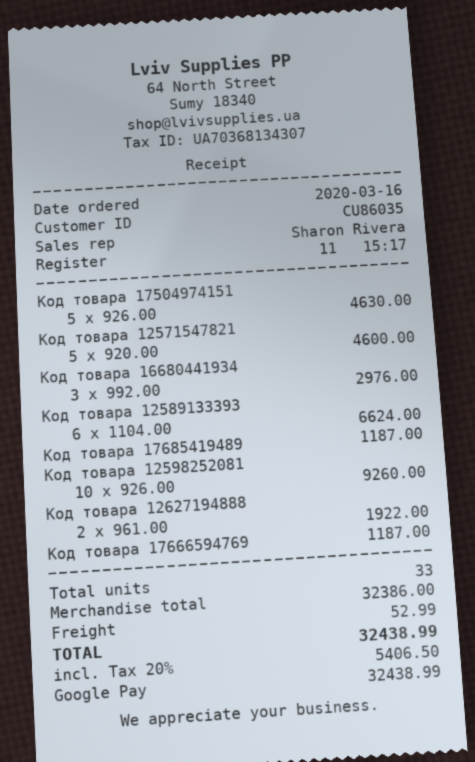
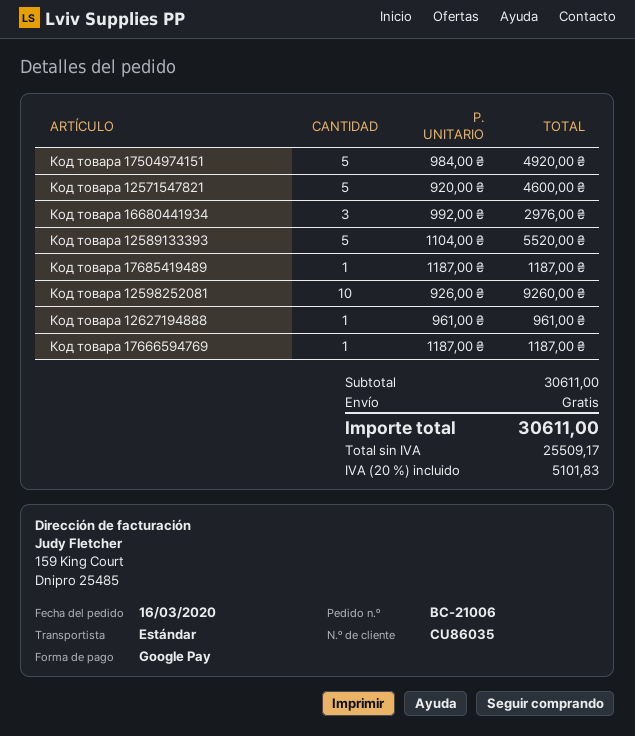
Код товара 17504974151: 5 x 926.00 = 4630.00 -> 5 x 984.00 = 4920.00
Код товара 12589133393: 6 x 1104.00 = 6624.00 -> 5 x 1104.00 = 5520.00
Код товара 12627194888: 2 x 961.00 = 1922.00 -> 1 x 961.00 = 961.00
subtotal: 32386.00 -> 30611.00
shipping: 52.99 -> 0.00
tax: 20% = 5406.50 -> 20% = 5101.83
total: 32438.99 -> 30611.00

